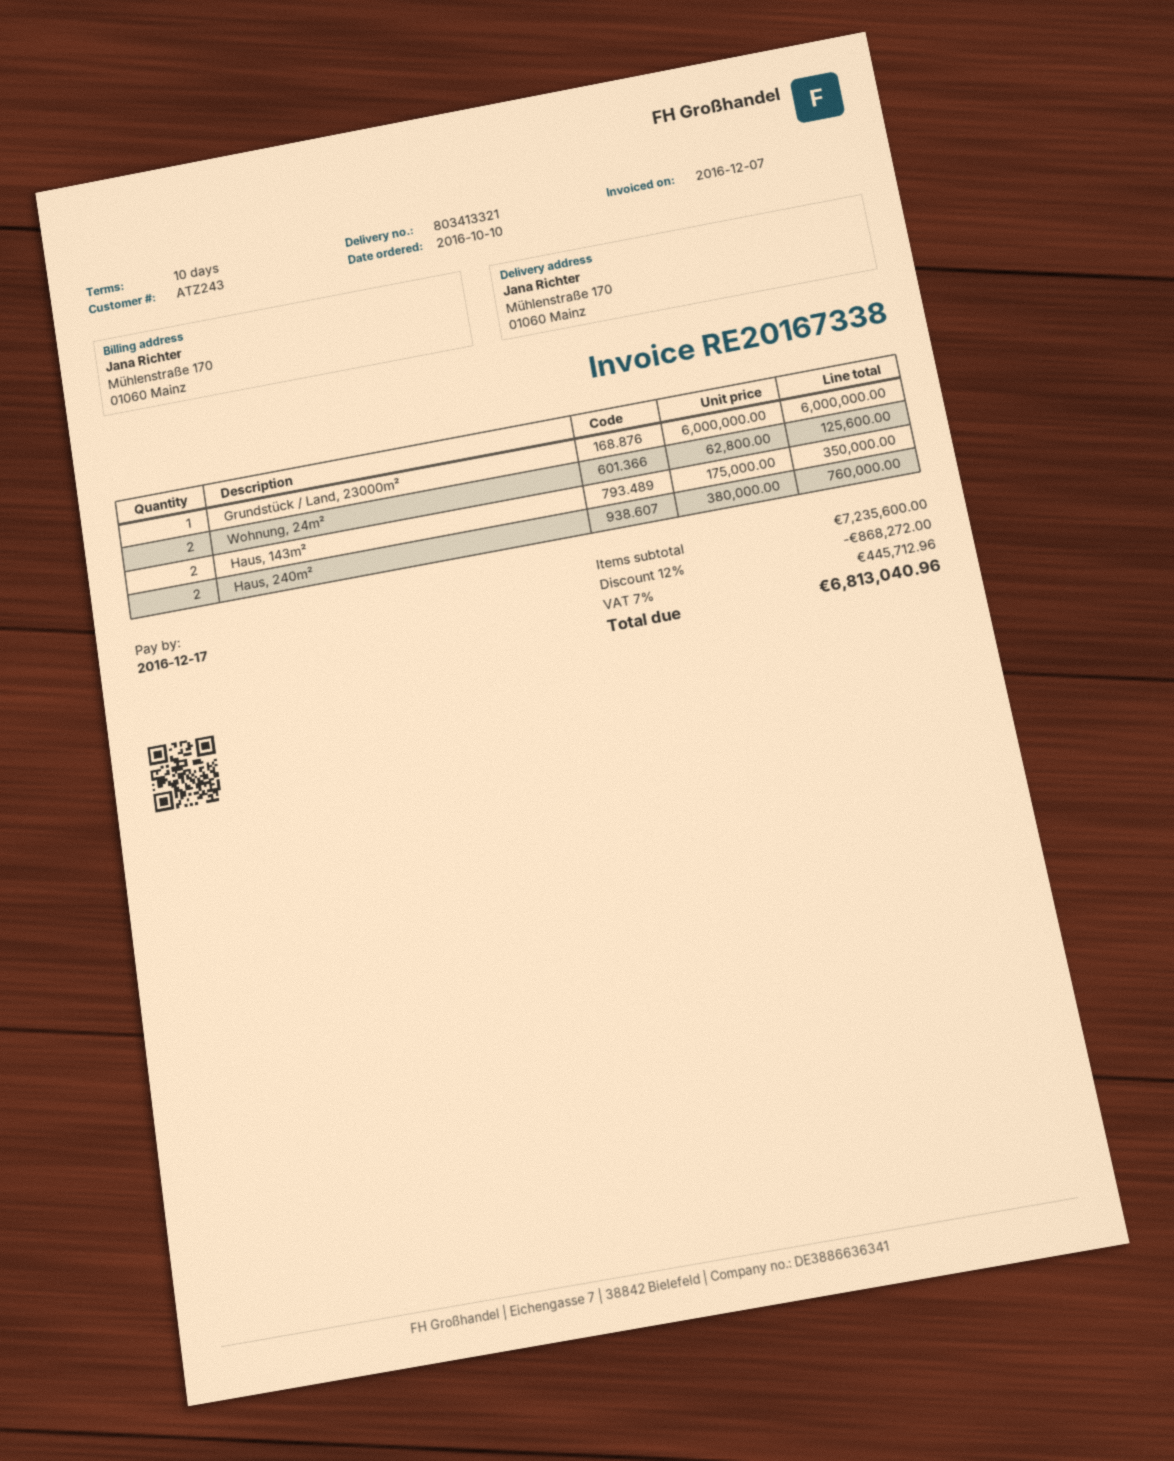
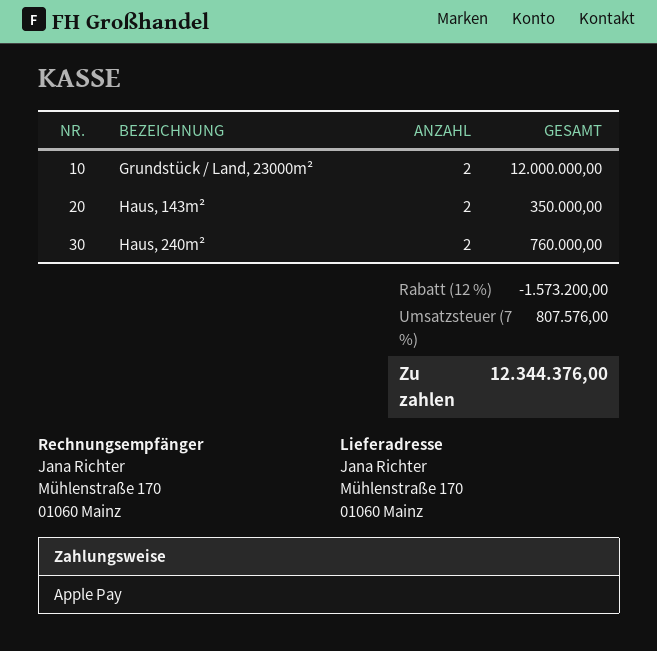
Grundstück / Land, 23000m²: 1 for 6000000.00 -> 2 for 12000000.00
Wohnung, 24m²: 2 for 125600.00 -> none
discount: 12% = 868272.00 -> 12% = 1573200.00
tax: 7% = 445712.96 -> 7% = 807576.00
total: 6813040.96 -> 12344376.00

